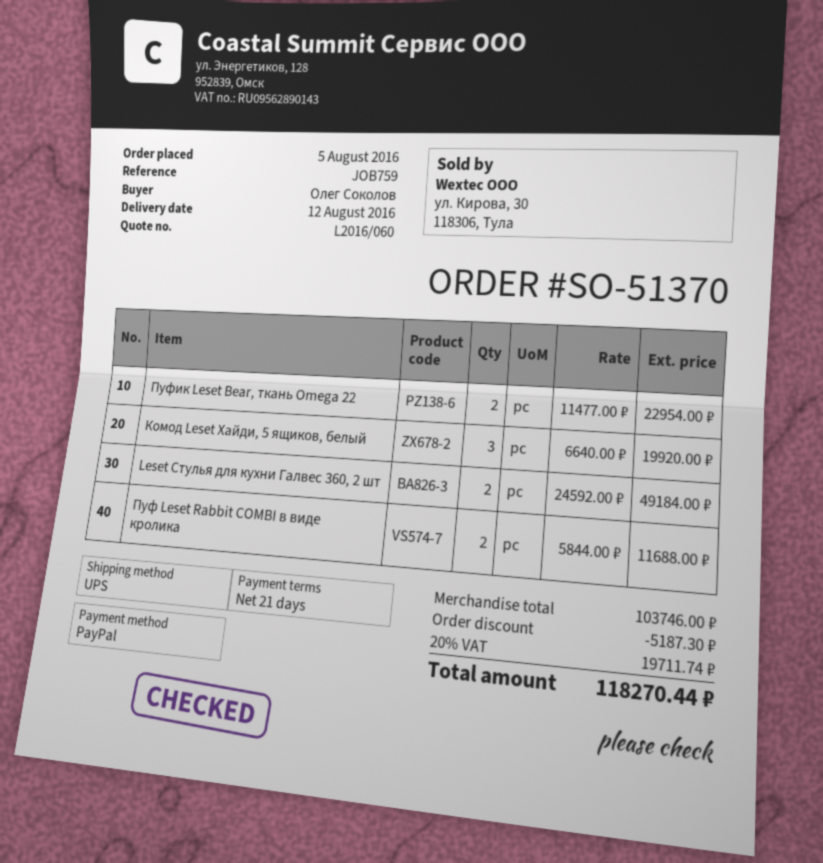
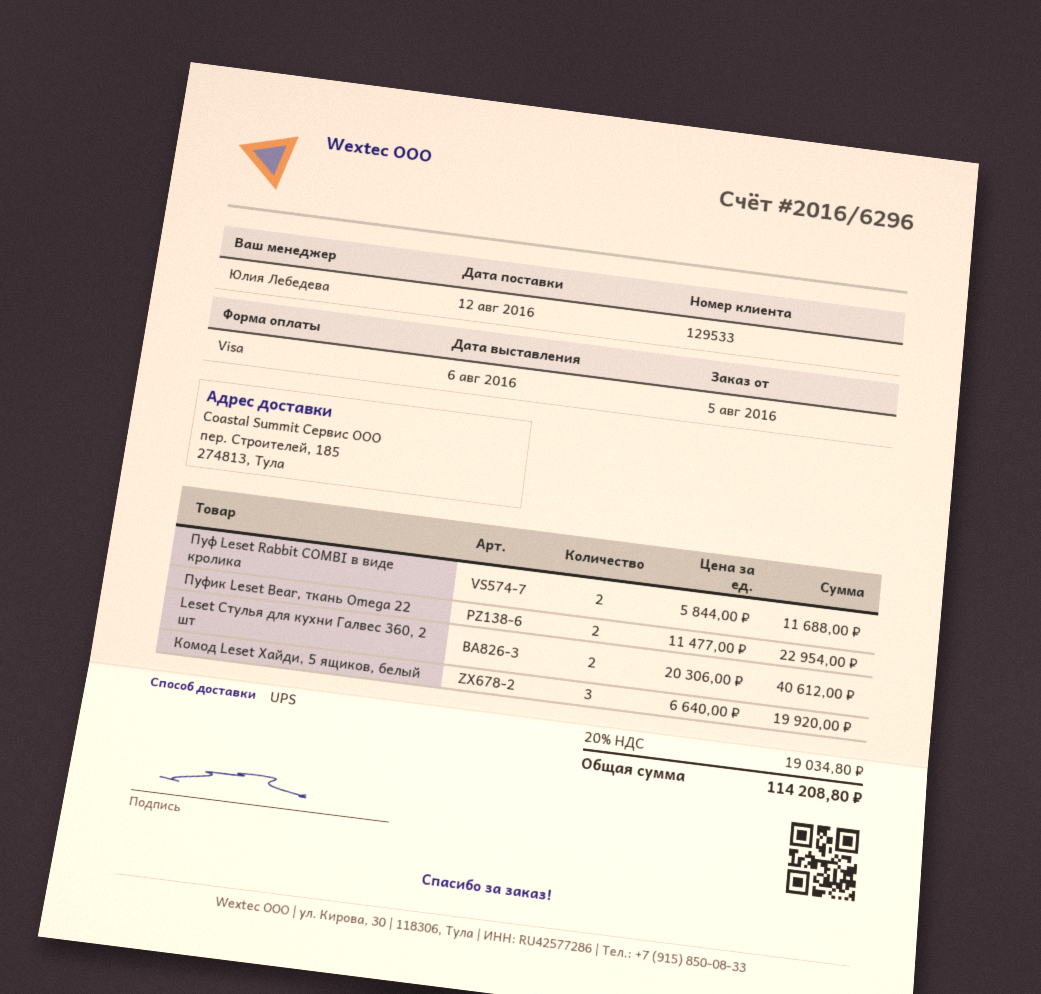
payment method: PayPal -> Visa
Leset Стулья для кухни Галвес 360, 2 шт: 2 x 24592.00 = 49184.00 -> 2 x 20306.00 = 40612.00
discount: 5187.30 -> none
tax: 20% = 19711.74 -> 20% = 19034.80
total: 118270.44 -> 114208.80

